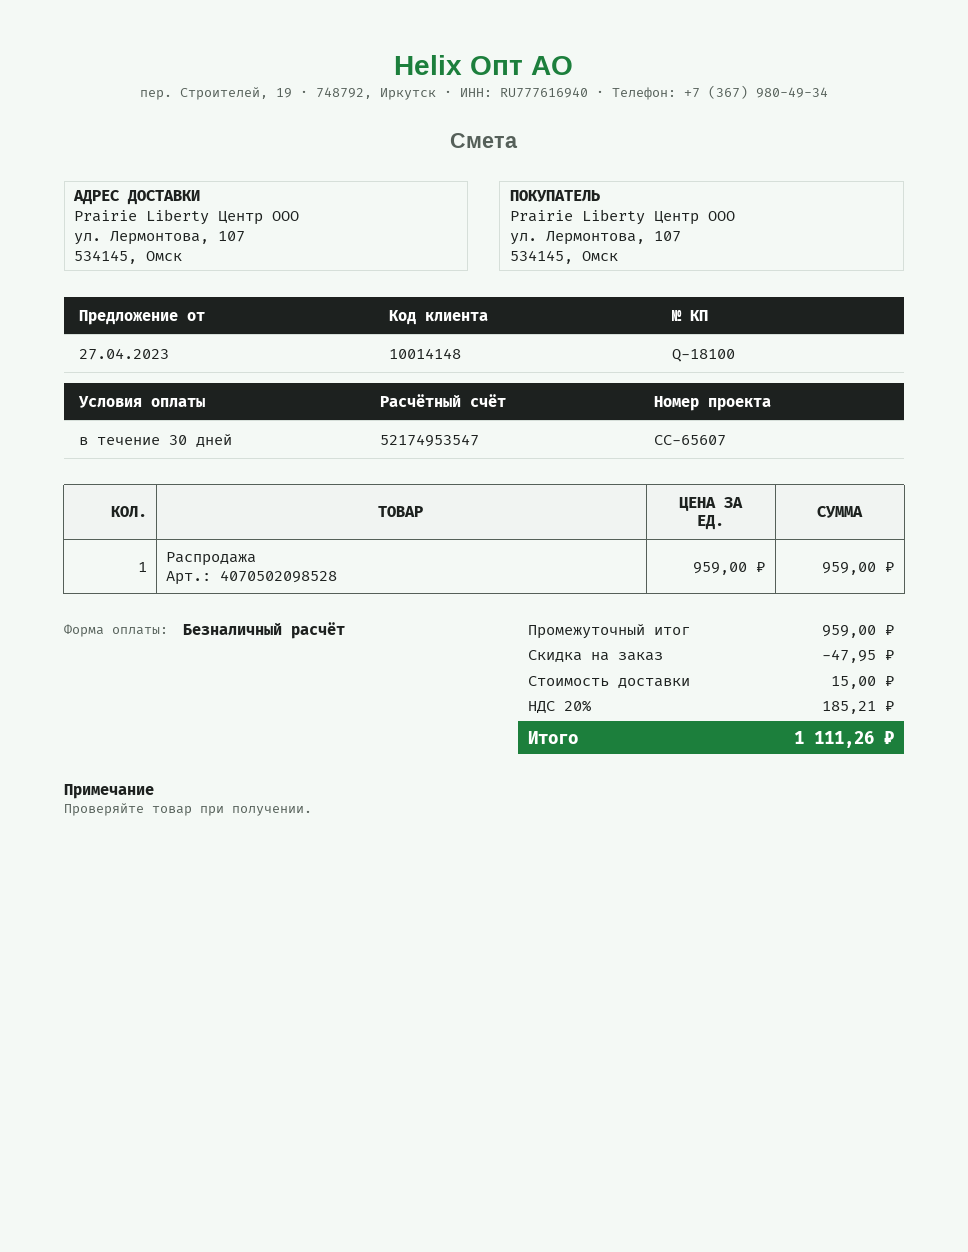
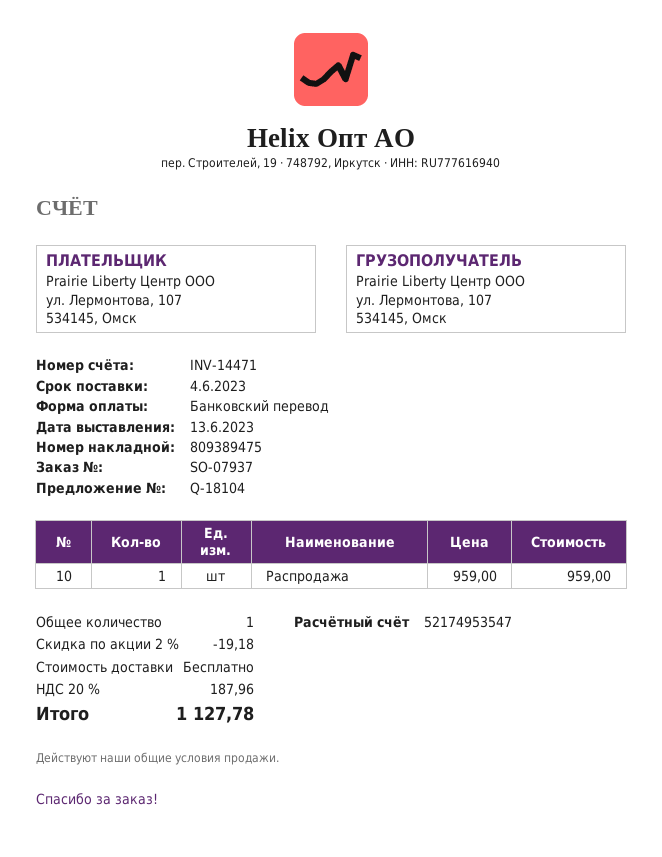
quote number: Q-18100 -> Q-18104
discount: 47.95 -> 19.18
shipping: 15.00 -> 0.00
tax: 20% = 185.21 -> 20% = 187.96
total: 1111.26 -> 1127.78

